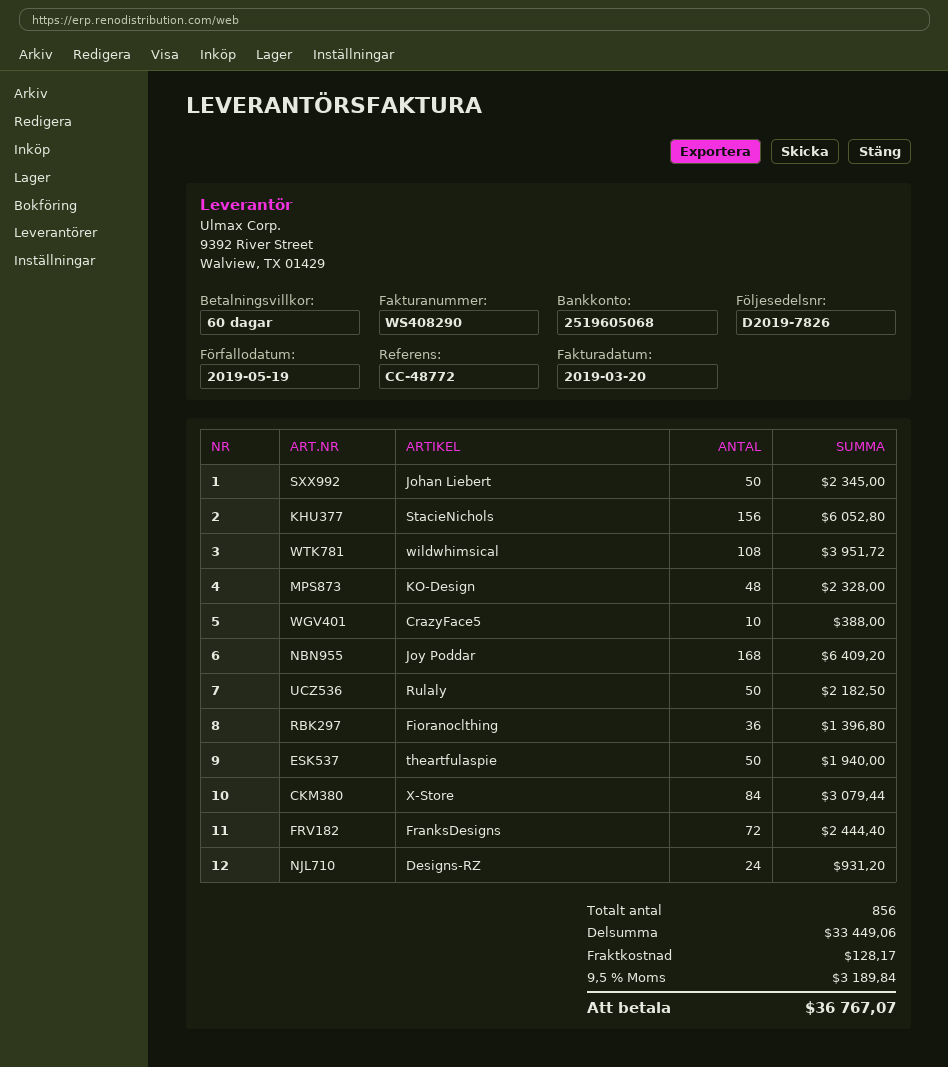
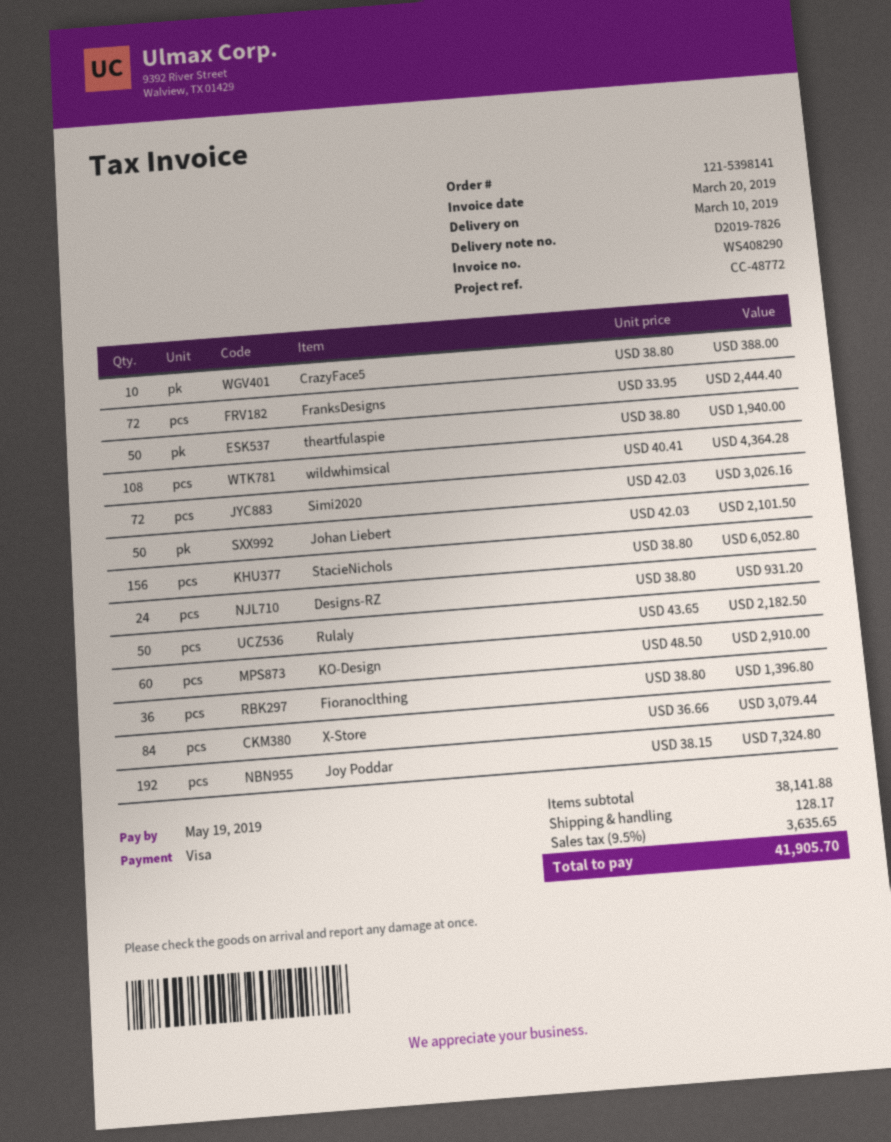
Johan Liebert: 50 for 2345.00 -> 50 for 2101.50
wildwhimsical: 108 for 3951.72 -> 108 for 4364.28
KO-Design: 48 for 2328.00 -> 60 for 2910.00
Joy Poddar: 168 for 6409.20 -> 192 for 7324.80
Simi2020: none -> 72 for 3026.16
subtotal: 33449.06 -> 38141.88
tax: 9.5% = 3189.84 -> 9.5% = 3635.65
total: 36767.07 -> 41905.70

